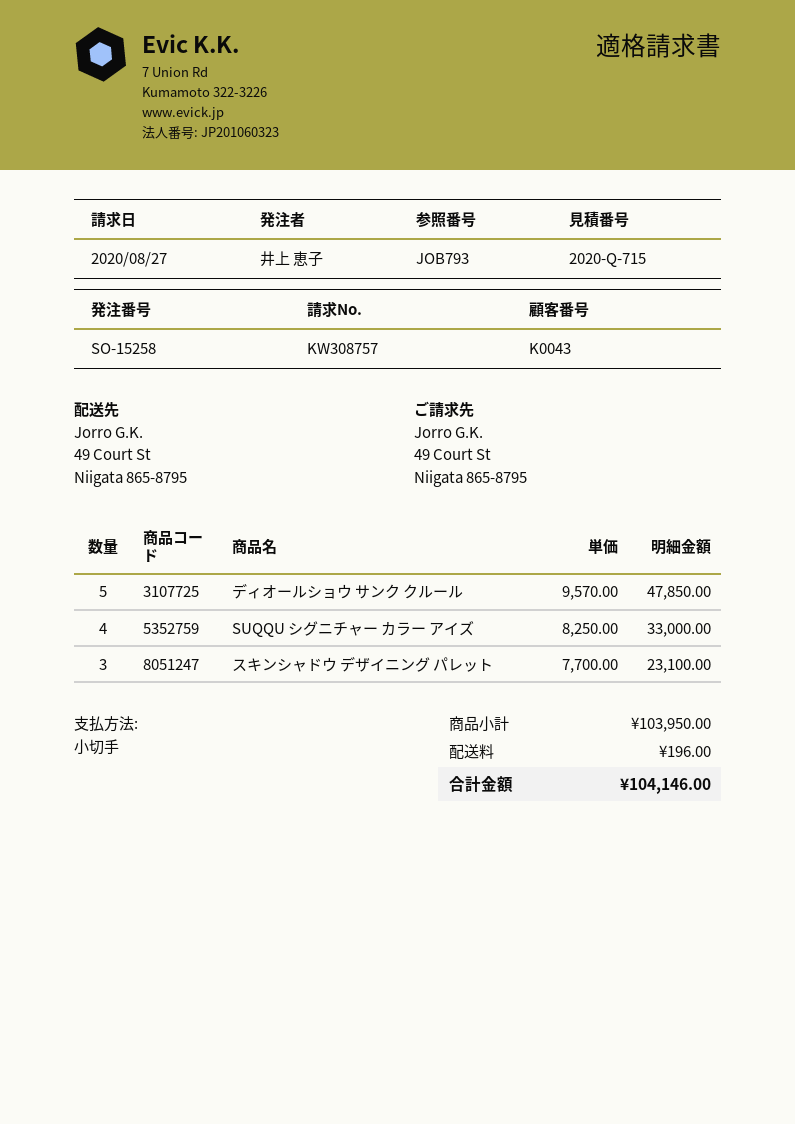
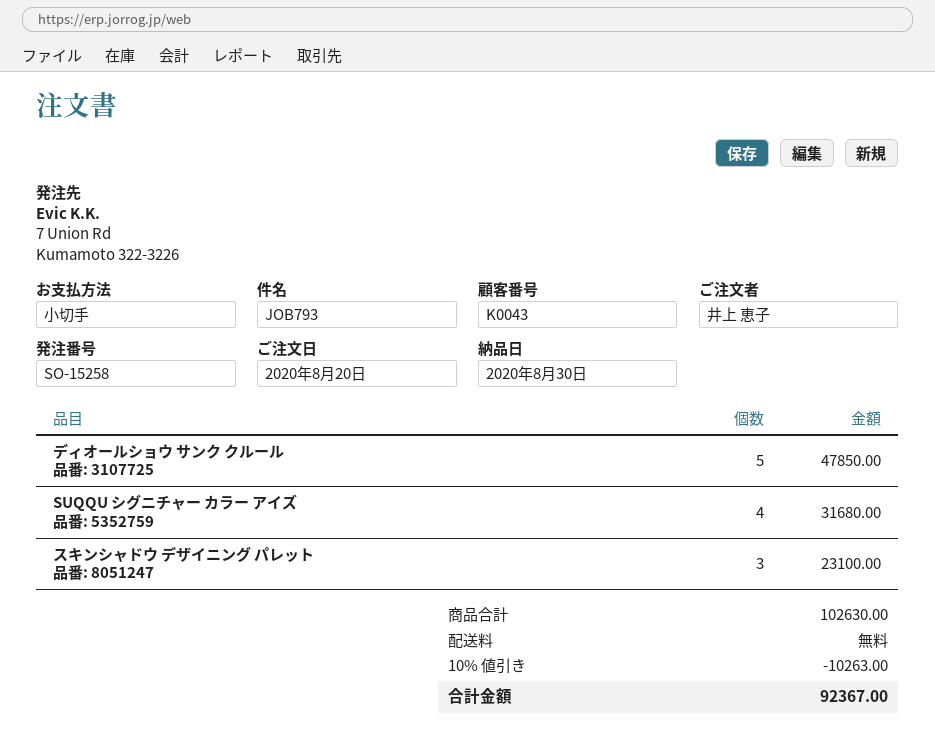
SUQQU シグニチャー カラー アイズ: 4 for 33000.00 -> 4 for 31680.00
subtotal: 103950.00 -> 102630.00
discount: none -> 10% = 10263.00
shipping: 196.00 -> 0.00
total: 104146.00 -> 92367.00

